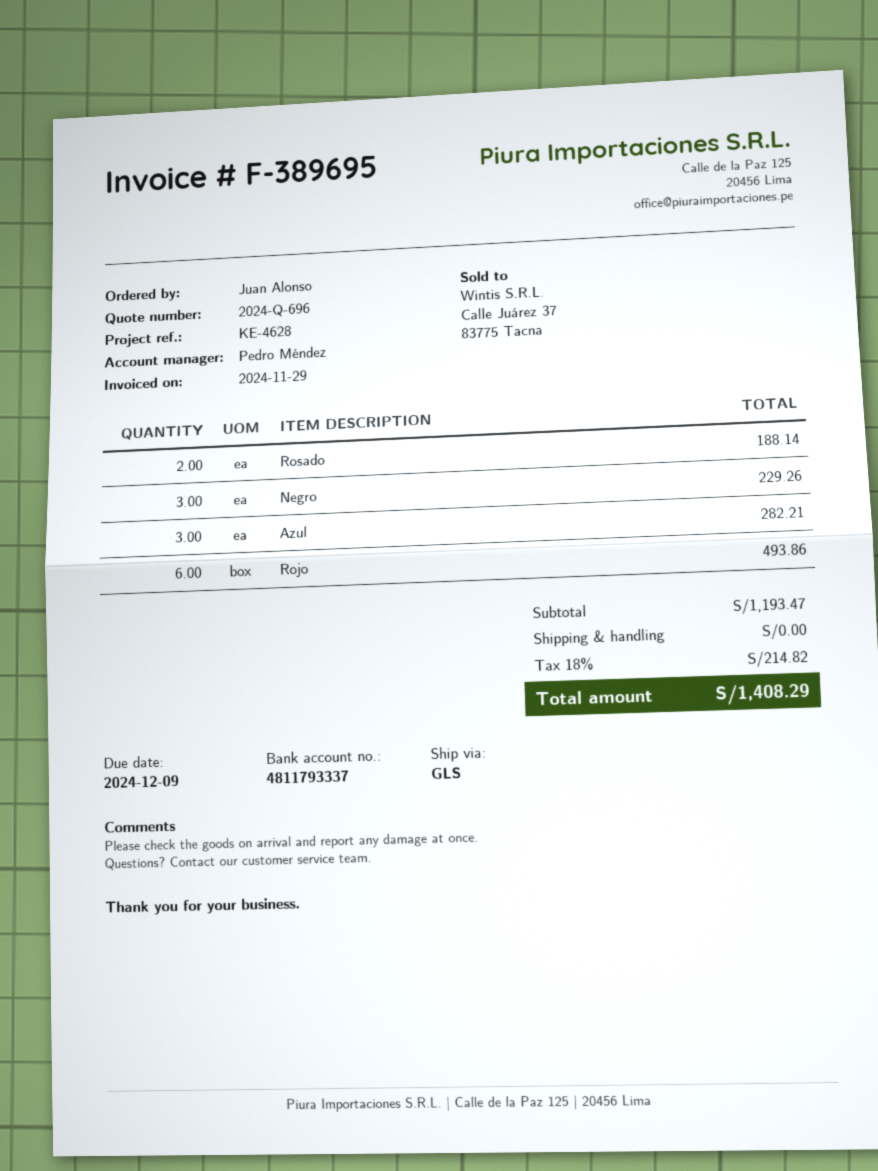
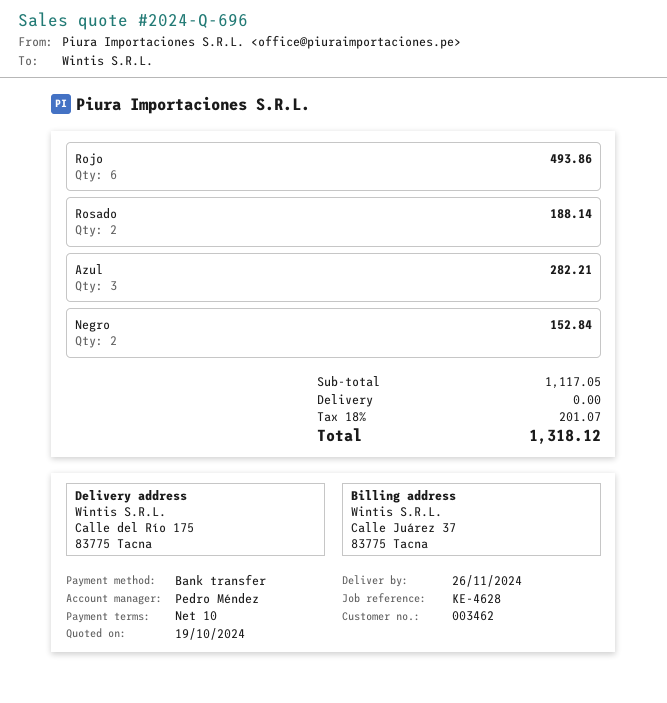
Negro: 3 for 229.26 -> 2 for 152.84
subtotal: 1193.47 -> 1117.05
tax: 18% = 214.82 -> 18% = 201.07
total: 1408.29 -> 1318.12

